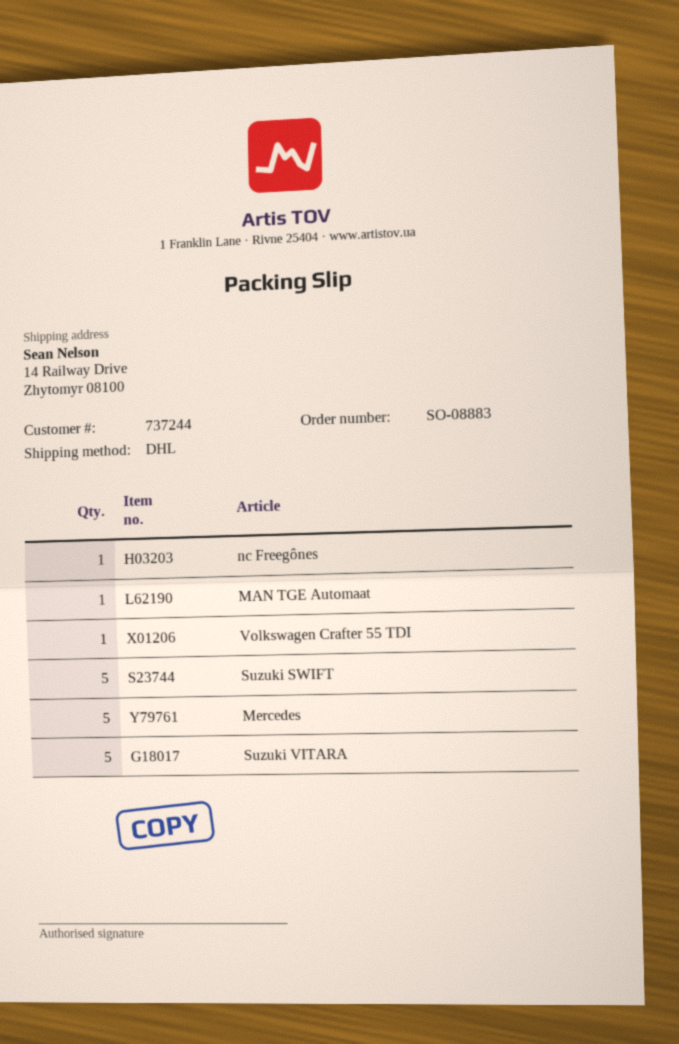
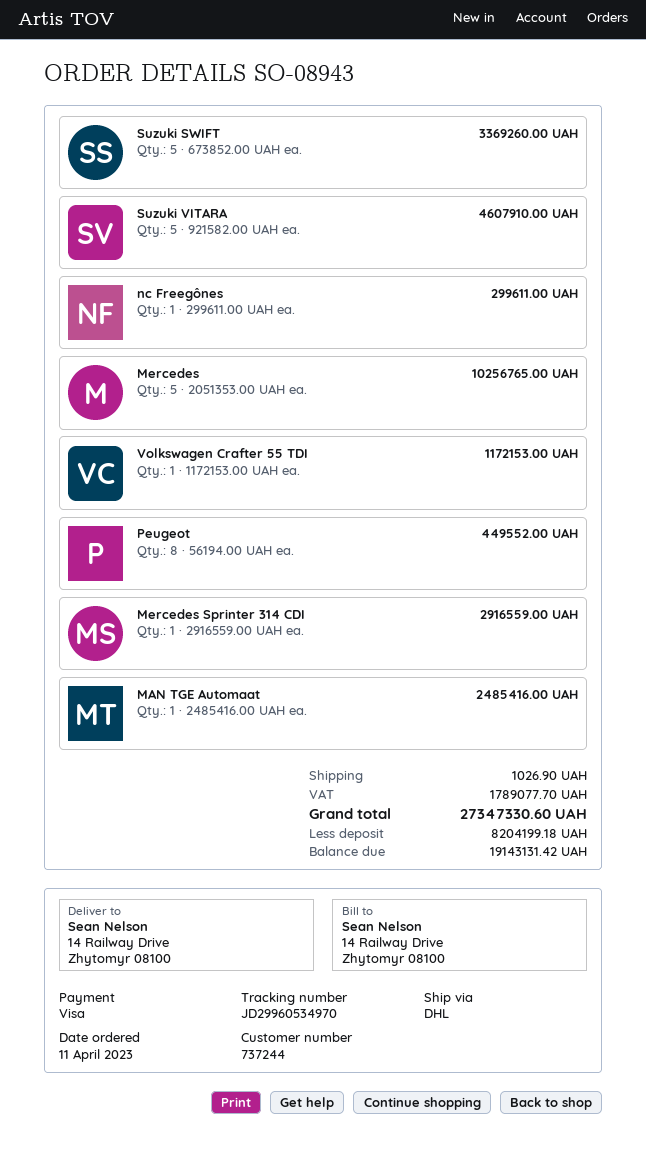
order number: SO-08883 -> SO-08943
Peugeot: none -> 8
Mercedes Sprinter 314 CDI: none -> 1

